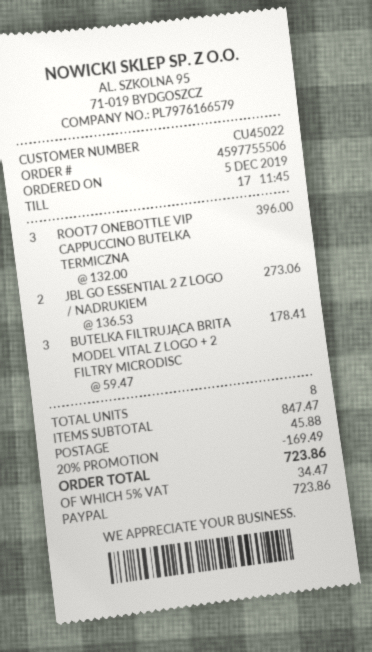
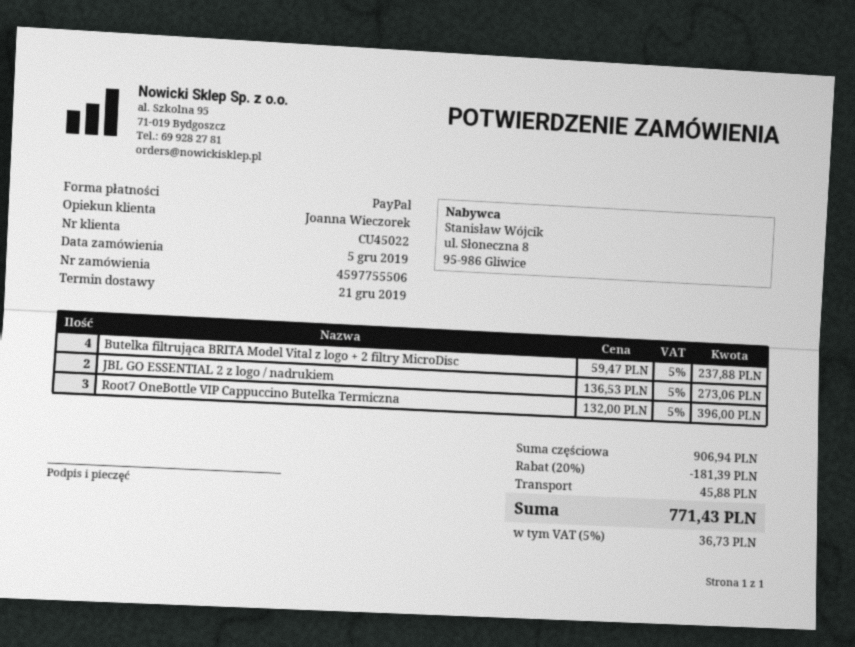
BUTELKA FILTRUJĄCA BRITA MODEL VITAL Z LOGO + 2 FILTRY MICRODISC: 3 x 59.47 = 178.41 -> 4 x 59.47 = 237.88
subtotal: 847.47 -> 906.94
discount: 20% = 169.49 -> 20% = 181.39
tax: 5% = 34.47 -> 5% = 36.73
total: 723.86 -> 771.43

